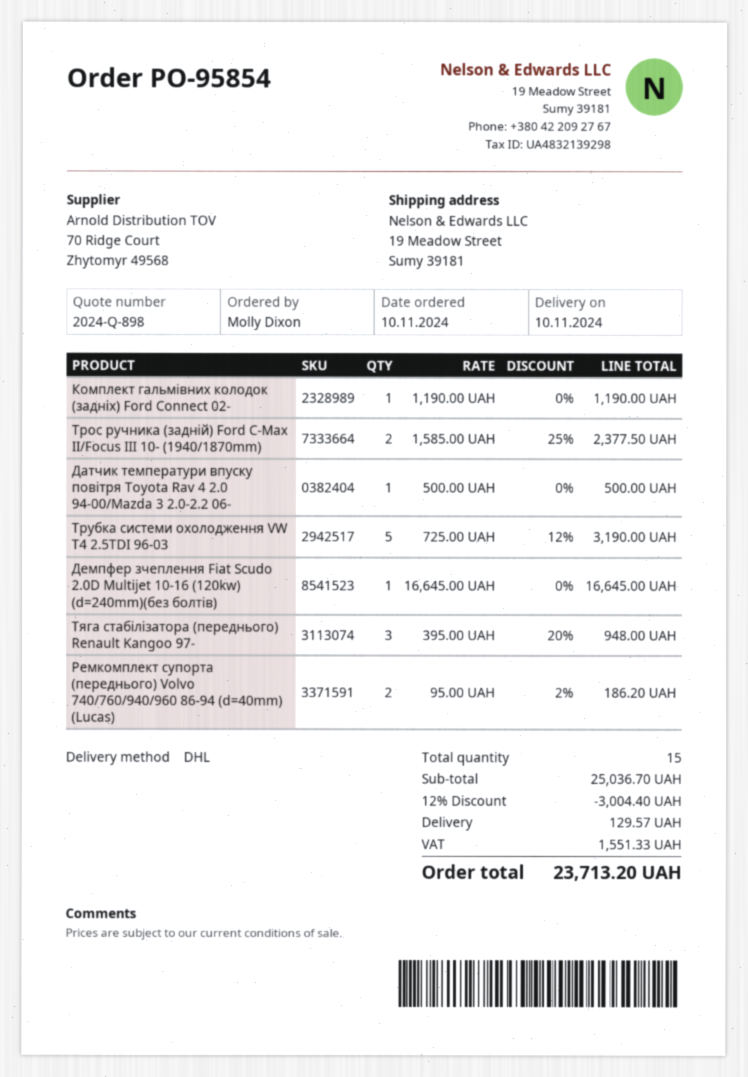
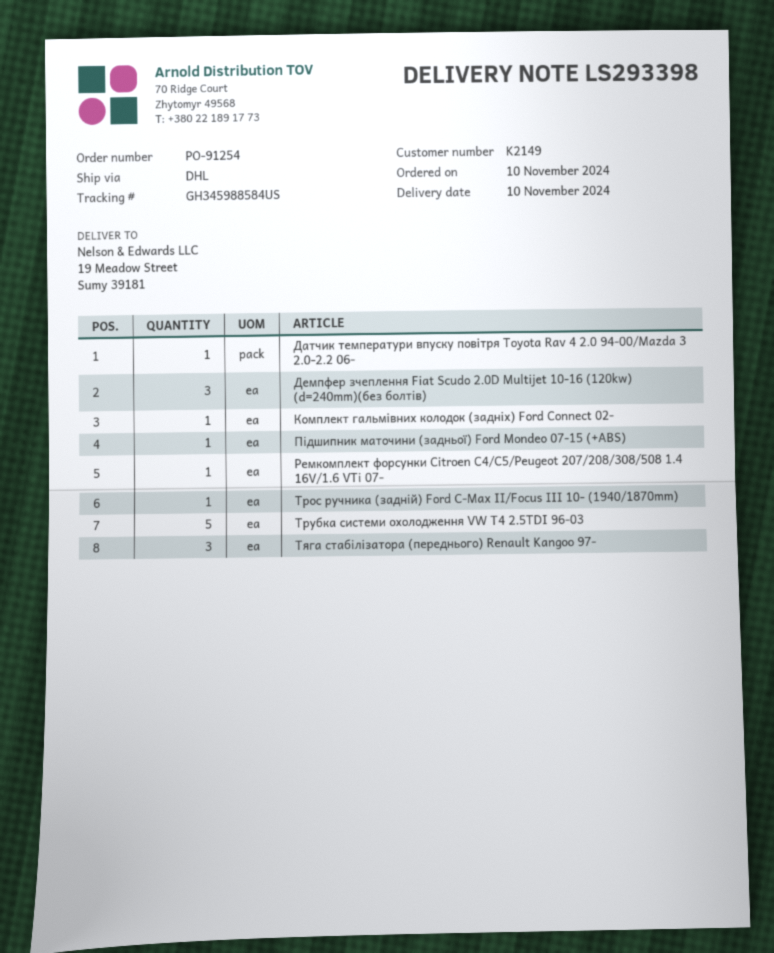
order number: PO-95854 -> PO-91254
Трос ручника (задній) Ford C-Max II/Focus III 10- (1940/1870mm): 2 -> 1
Демпфер зчеплення Fiat Scudo 2.0D Multijet 10-16 (120kw) (d=240mm)(без болтів): 1 -> 3
Ремкомплект супорта (переднього) Volvo 740/760/940/960 86-94 (d=40mm) (Lucas): 2 -> none
Підшипник маточини (задньої) Ford Mondeo 07-15 (+ABS): none -> 1
Ремкомплект форсунки Citroen C4/C5/Peugeot 207/208/308/508 1.4 16V/1.6 VTi 07-: none -> 1

